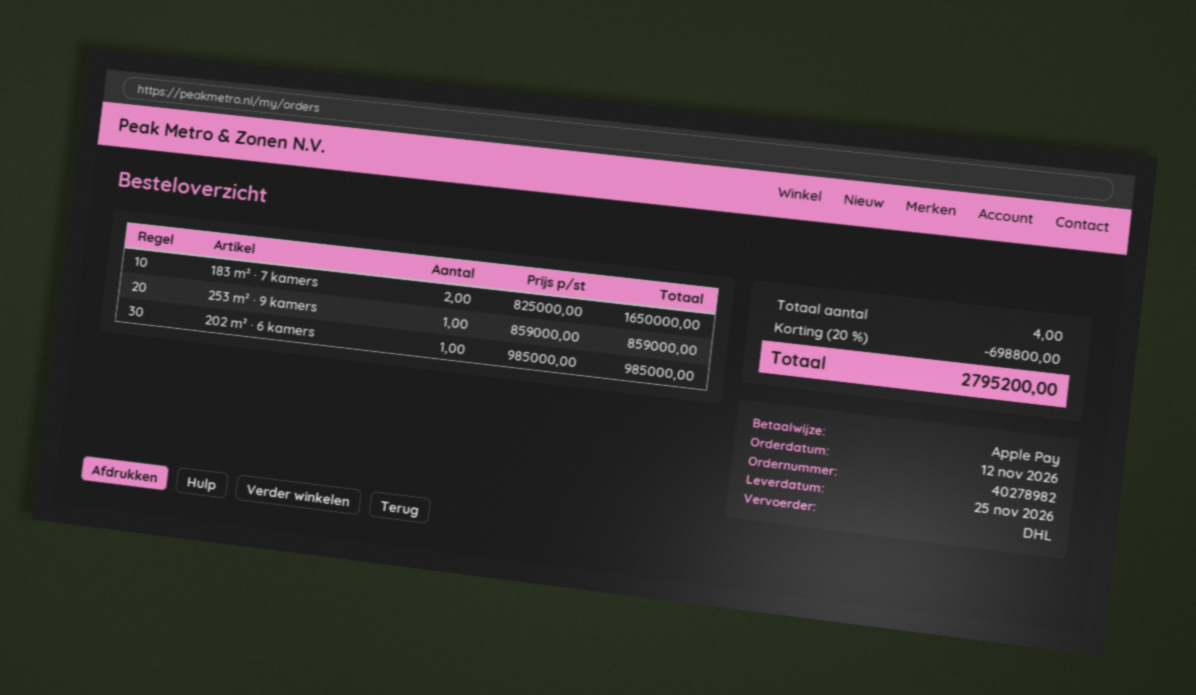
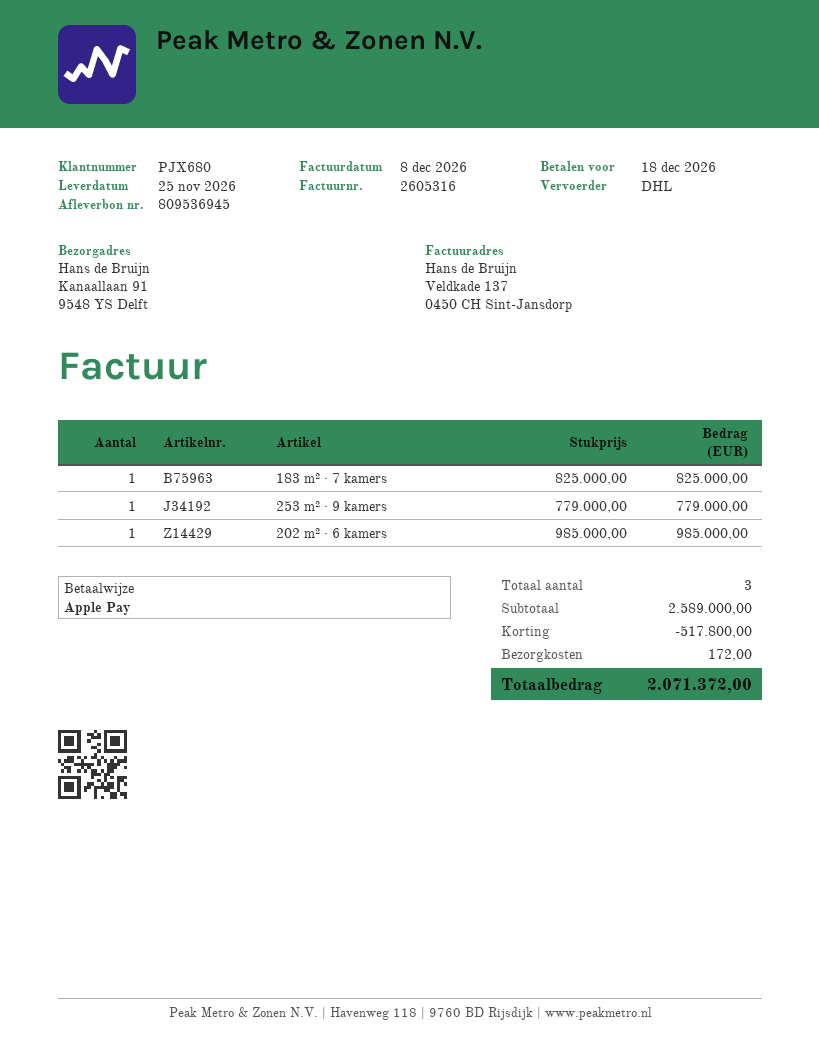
183 m² · 7 kamers: 2 x 825000.00 = 1650000.00 -> 1 x 825000.00 = 825000.00
253 m² · 9 kamers: 1 x 859000.00 = 859000.00 -> 1 x 779000.00 = 779000.00
total quantity: 4 -> 3
discount: 698800.00 -> 517800.00
shipping: none -> 172.00
total: 2795200.00 -> 2071372.00

